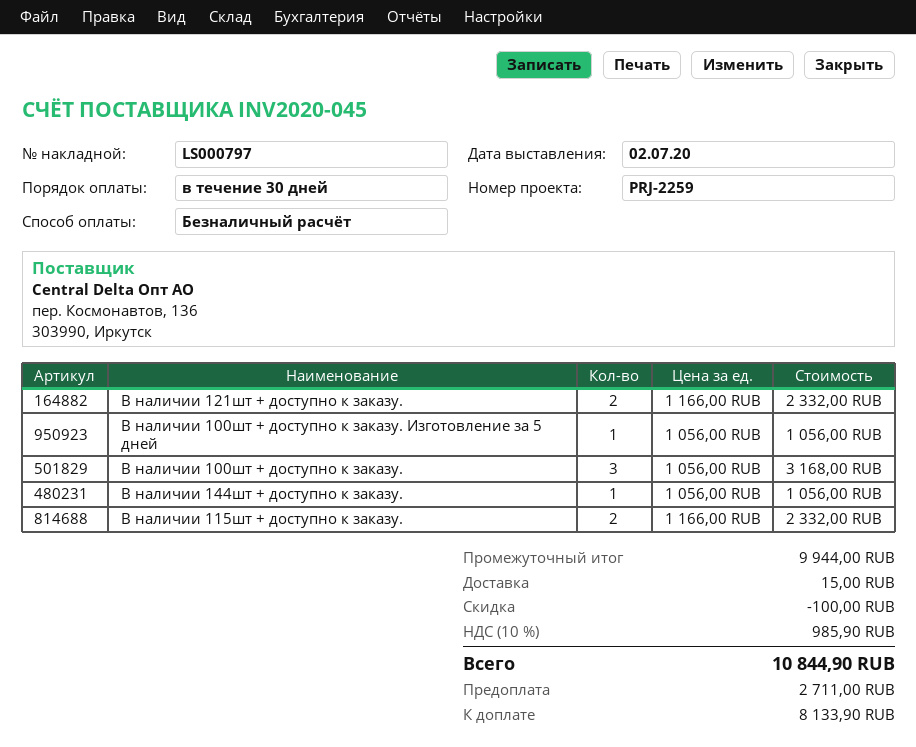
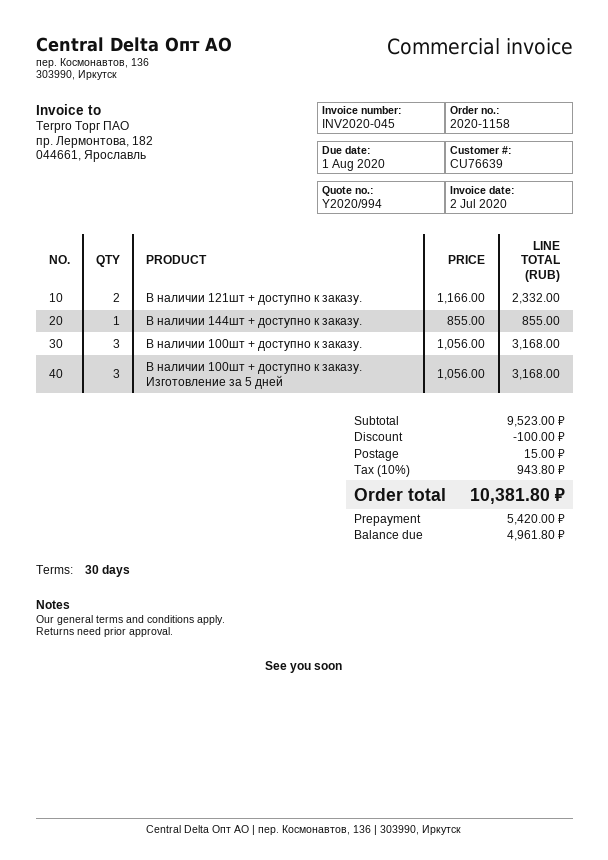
В наличии 100шт + доступно к заказу. Изготовление за 5 дней: 1 x 1056.00 = 1056.00 -> 3 x 1056.00 = 3168.00
В наличии 144шт + доступно к заказу.: 1 x 1056.00 = 1056.00 -> 1 x 855.00 = 855.00
В наличии 115шт + доступно к заказу.: 2 x 1166.00 = 2332.00 -> none
subtotal: 9944.00 -> 9523.00
tax: 10% = 985.90 -> 10% = 943.80
total: 10844.90 -> 10381.80
deposit: 2711.00 -> 5420.00
balance: 8133.90 -> 4961.80

